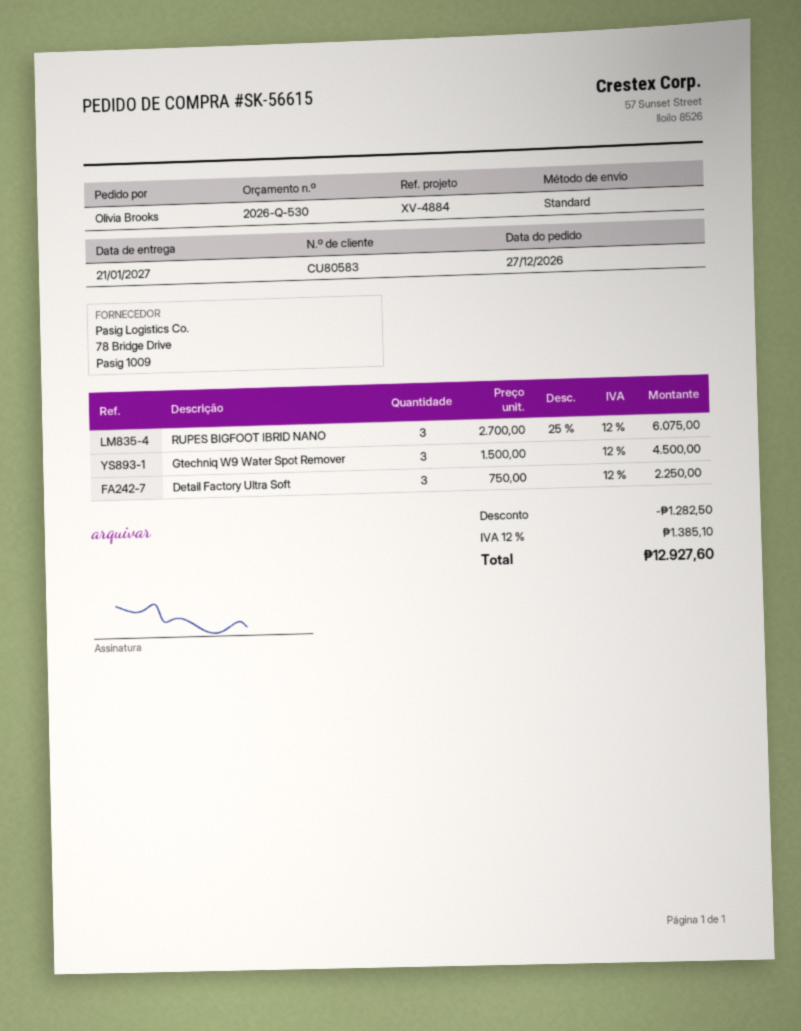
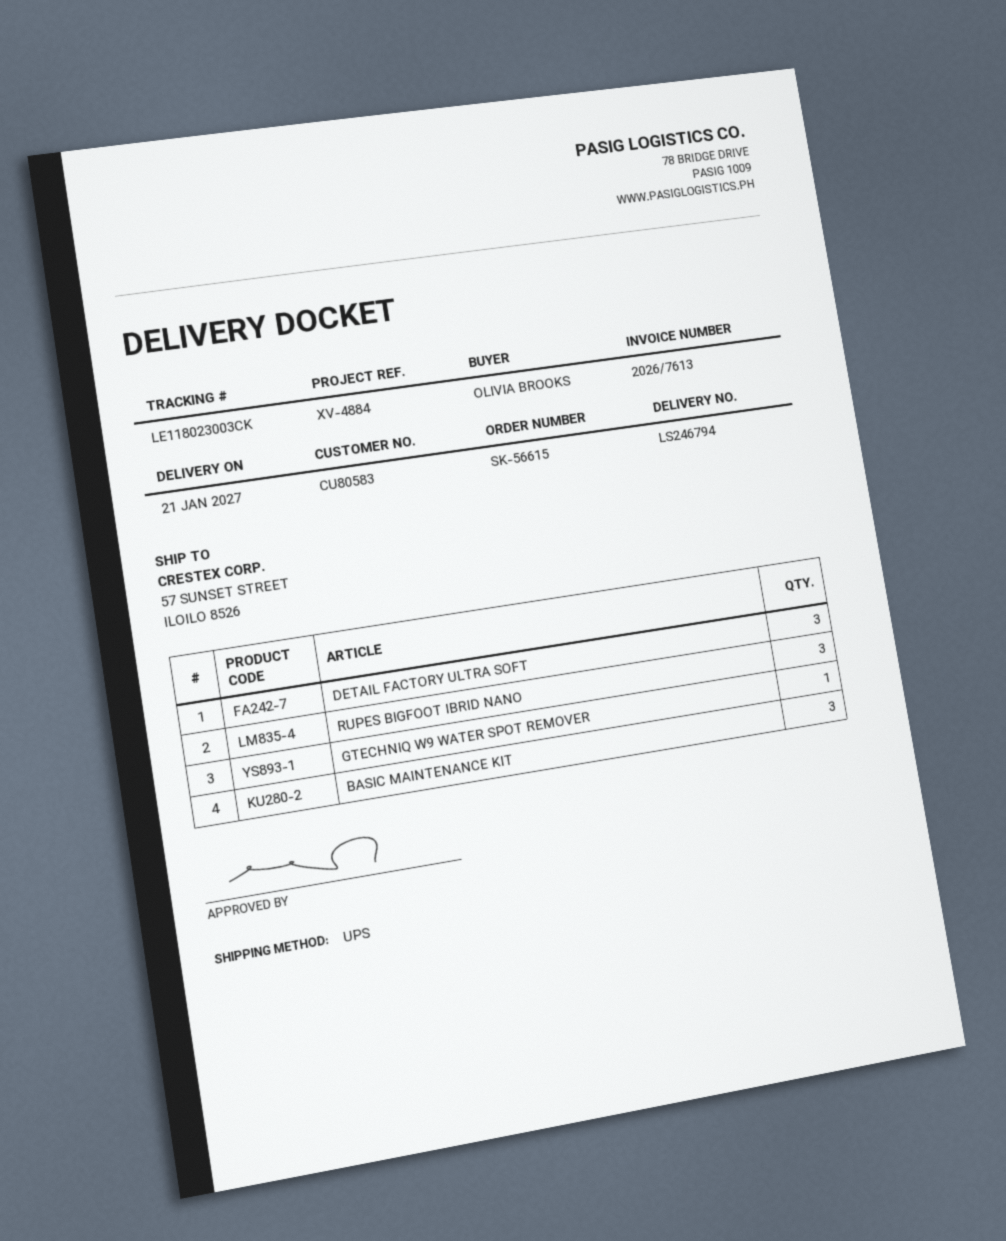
shipping method: standard -> UPS
Gtechniq W9 Water Spot Remover: 3 -> 1
BASIC MAINTENANCE KIT: none -> 3

